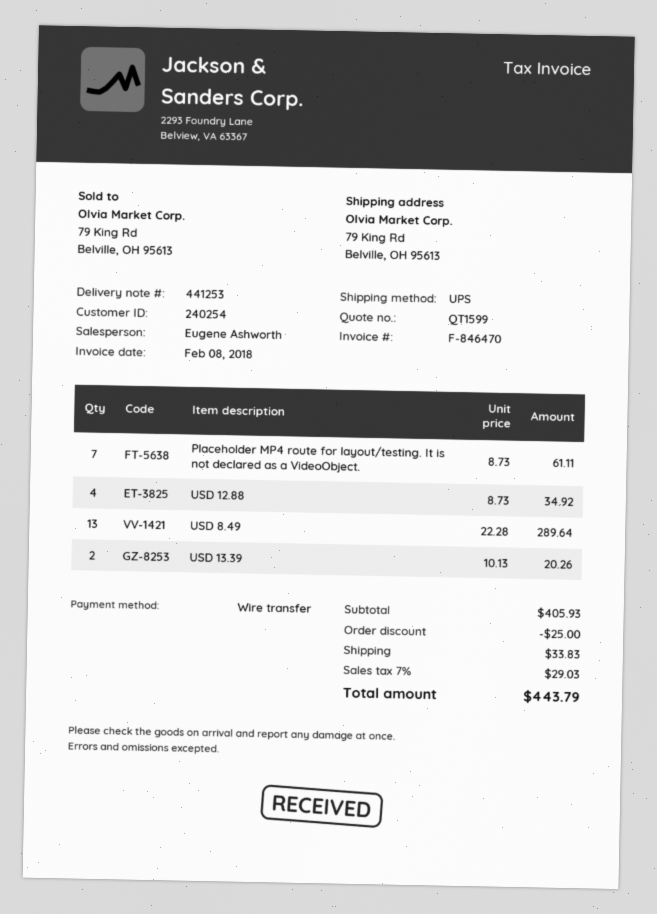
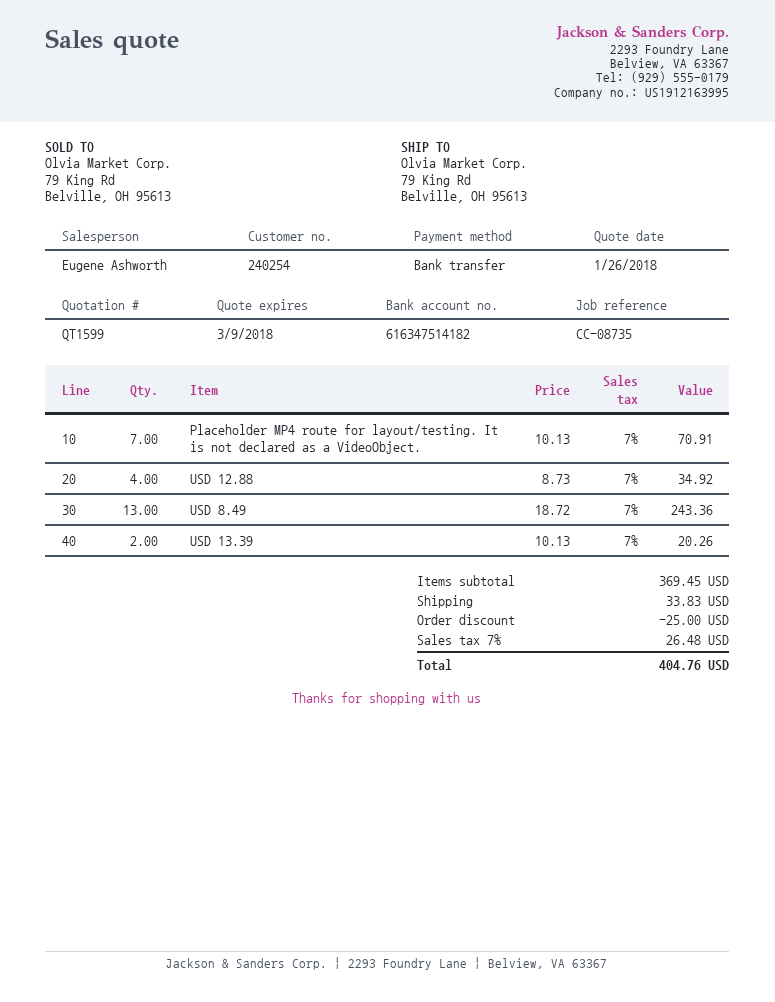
Placeholder MP4 route for layout/testing. It is not declared as a VideoObject.: 7 x 8.73 = 61.11 -> 7 x 10.13 = 70.91
USD 8.49: 13 x 22.28 = 289.64 -> 13 x 18.72 = 243.36
subtotal: 405.93 -> 369.45
tax: 7% = 29.03 -> 7% = 26.48
total: 443.79 -> 404.76

